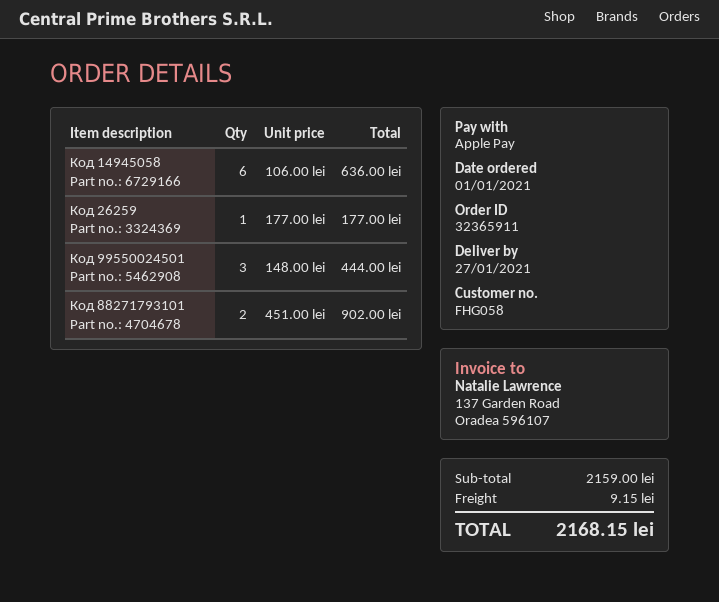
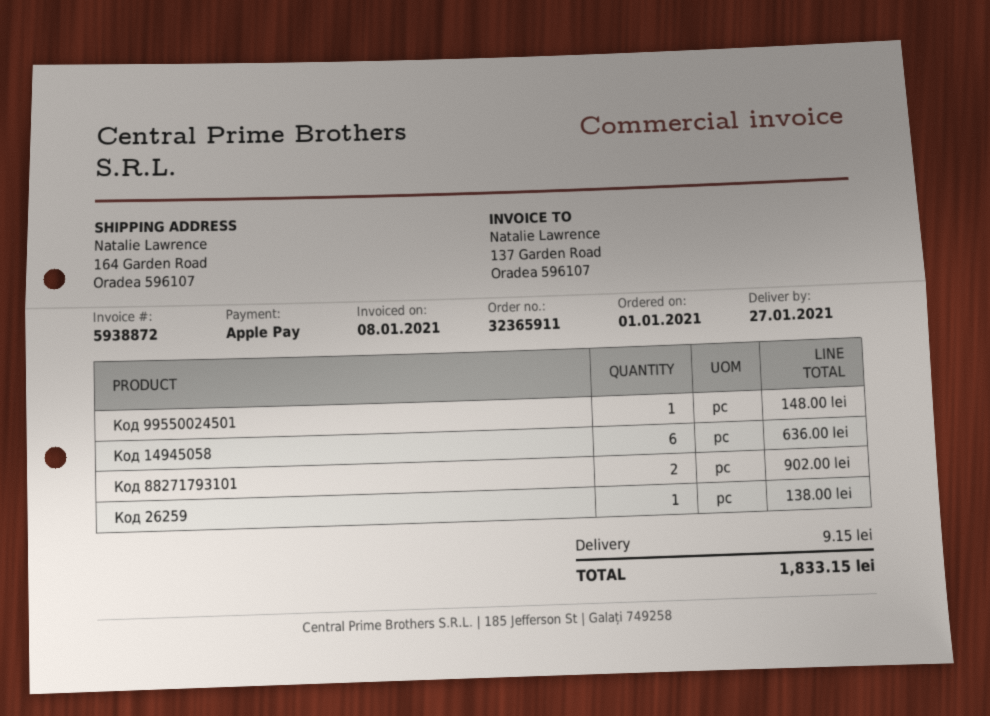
Код 26259: 1 for 177.00 -> 1 for 138.00
Код 99550024501: 3 for 444.00 -> 1 for 148.00
total: 2168.15 -> 1833.15

